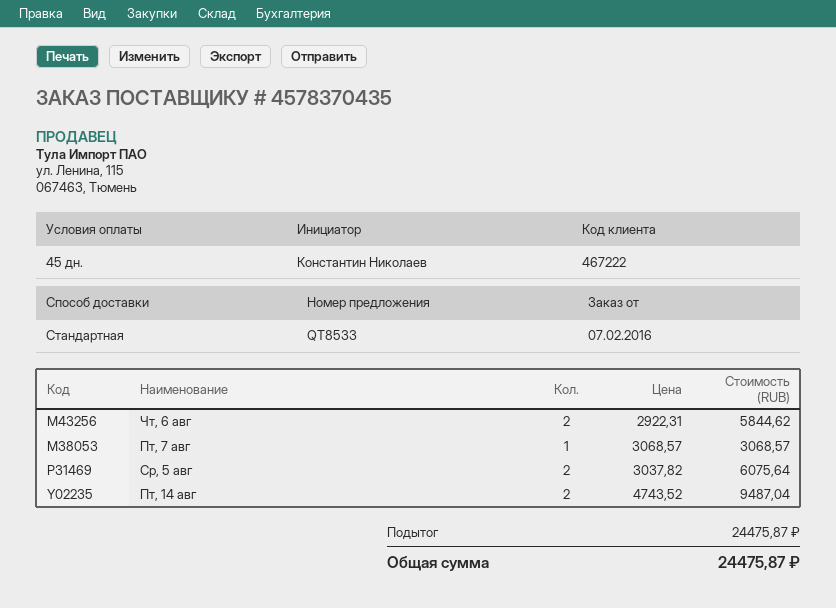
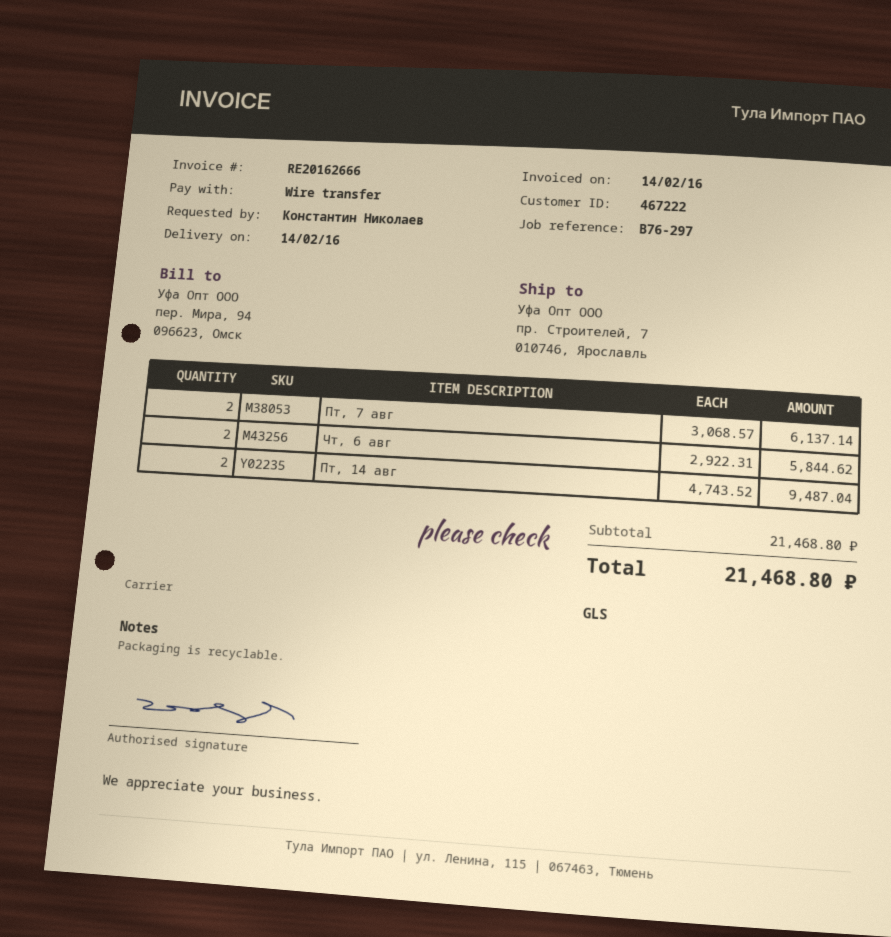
shipping method: standard -> GLS
Пт, 7 авг: 1 x 3068.57 = 3068.57 -> 2 x 3068.57 = 6137.14
Ср, 5 авг: 2 x 3037.82 = 6075.64 -> none
subtotal: 24475.87 -> 21468.80
total: 24475.87 -> 21468.80

